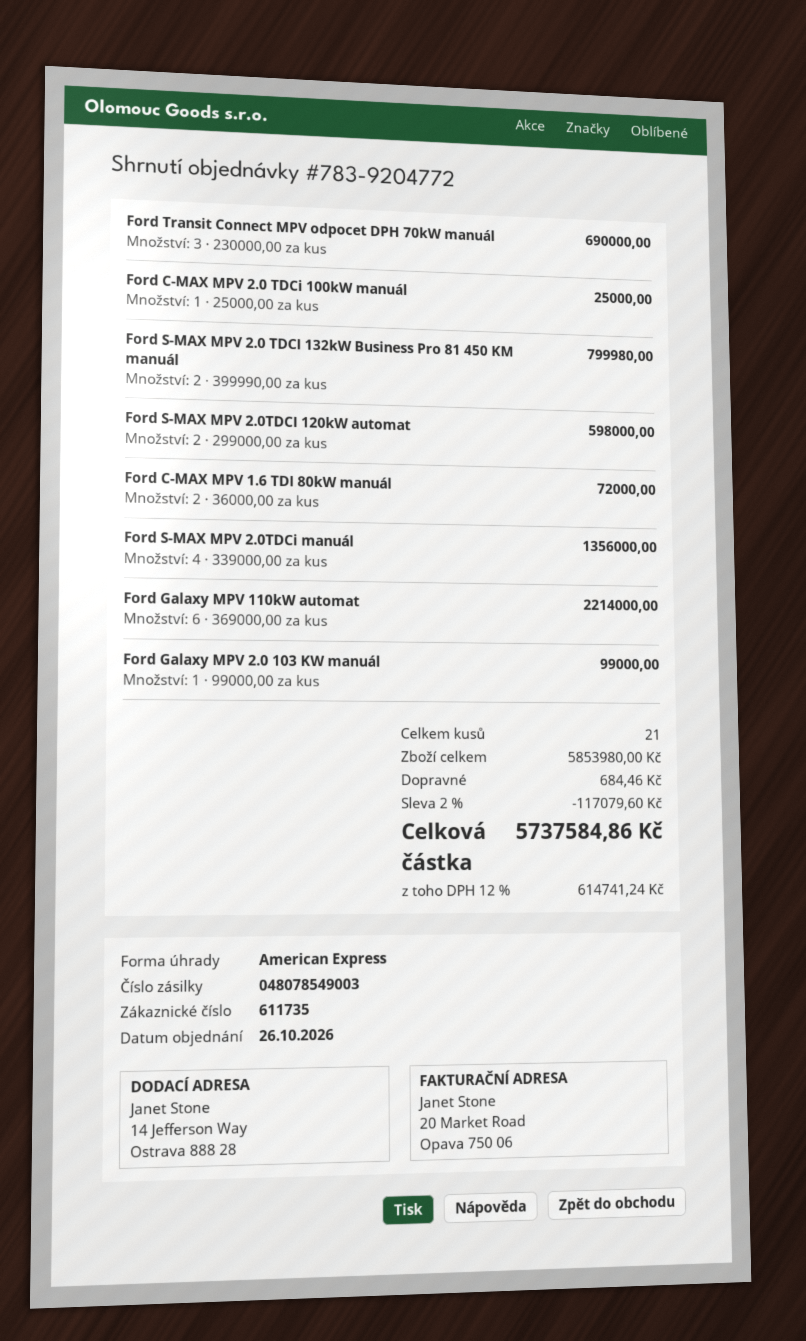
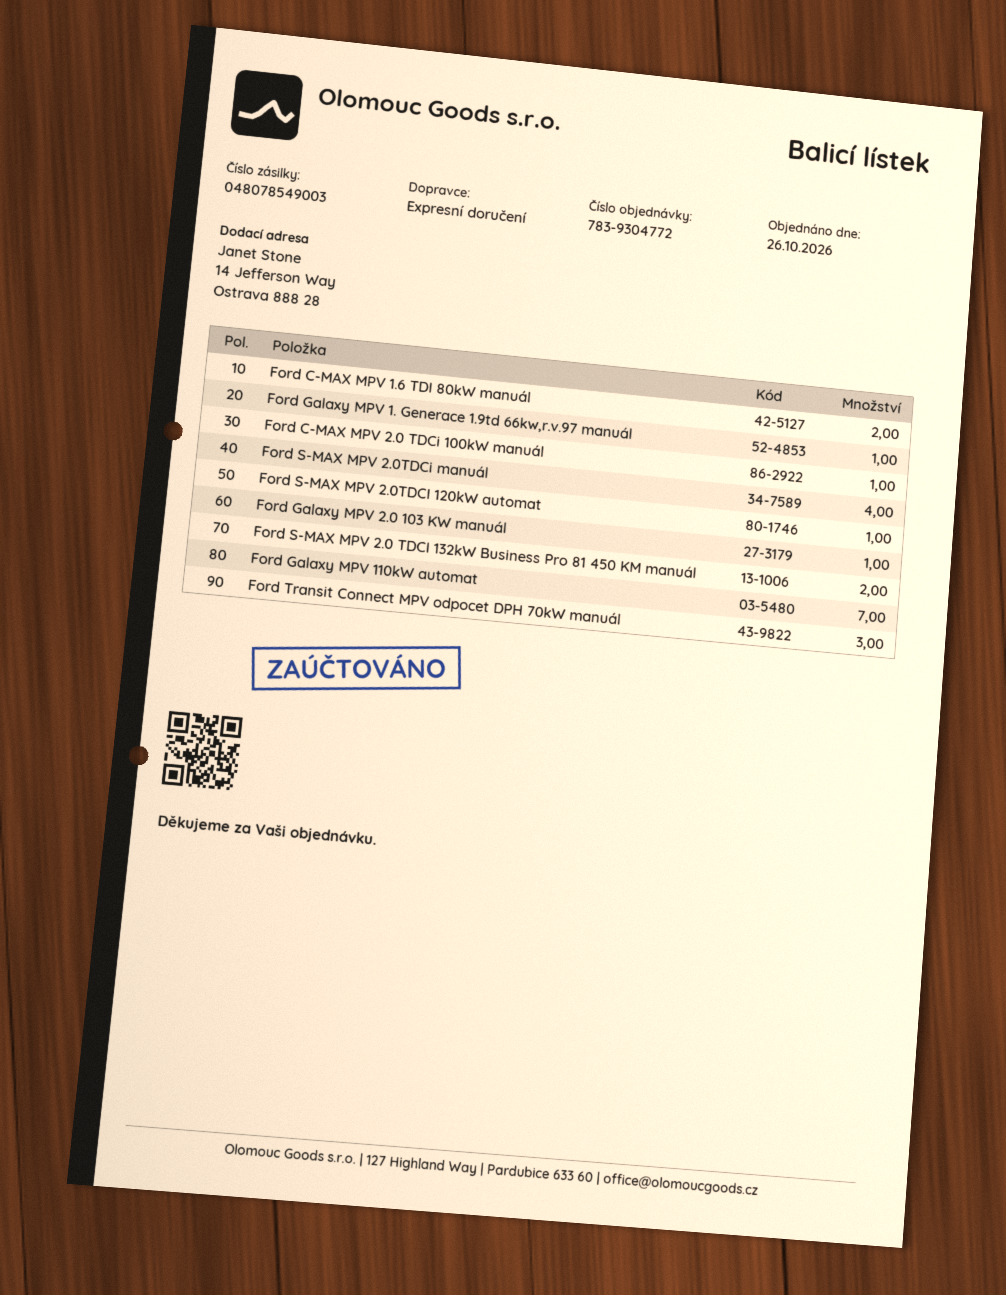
order number: 783-9204772 -> 783-9304772
Ford S-MAX MPV 2.0TDCI 120kW automat: 2 -> 1
Ford Galaxy MPV 110kW automat: 6 -> 7
Ford Galaxy MPV 1. Generace 1.9td 66kw,r.v.97 manuál: none -> 1

